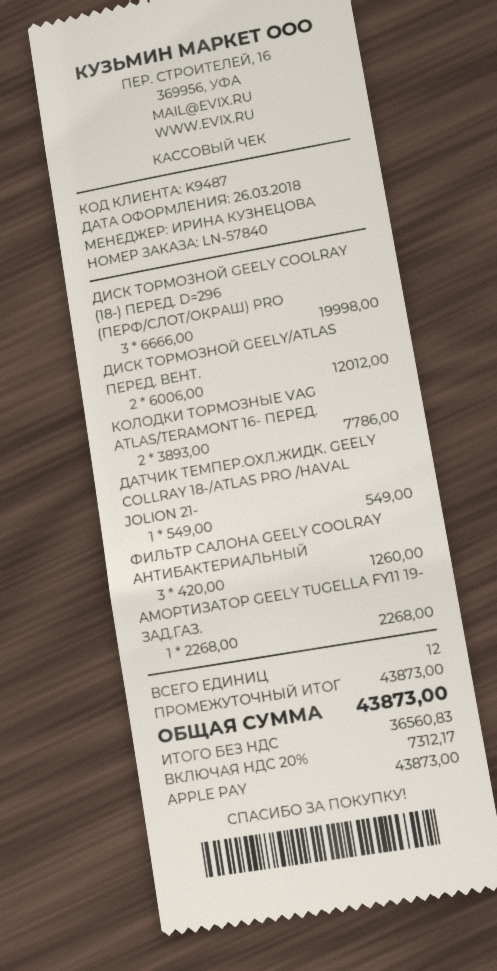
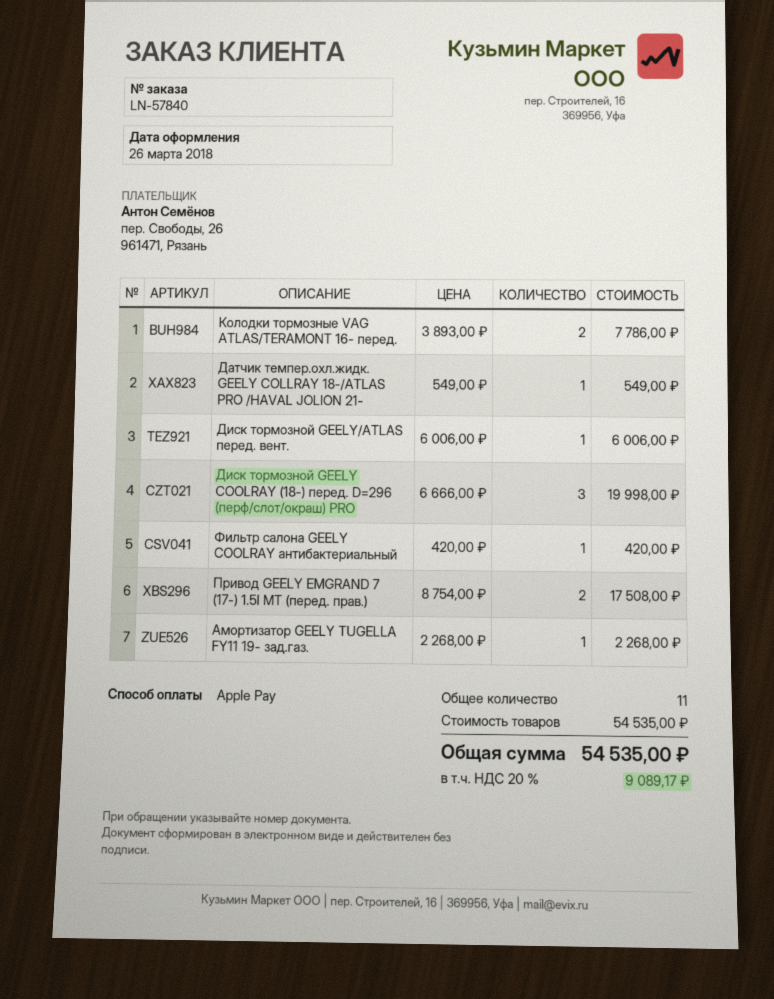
ДИСК ТОРМОЗНОЙ GEELY/ATLAS ПЕРЕД. ВЕНТ.: 2 x 6006.00 = 12012.00 -> 1 x 6006.00 = 6006.00
ФИЛЬТР САЛОНА GEELY COOLRAY АНТИБАКТЕРИАЛЬНЫЙ: 3 x 420.00 = 1260.00 -> 1 x 420.00 = 420.00
Привод GEELY EMGRAND 7 (17-) 1.5I MT (перед. прав.): none -> 2 x 8754.00 = 17508.00
total quantity: 12 -> 11
subtotal: 43873.00 -> 54535.00
tax: 20% = 7312.17 -> 20% = 9089.17
total: 43873.00 -> 54535.00

